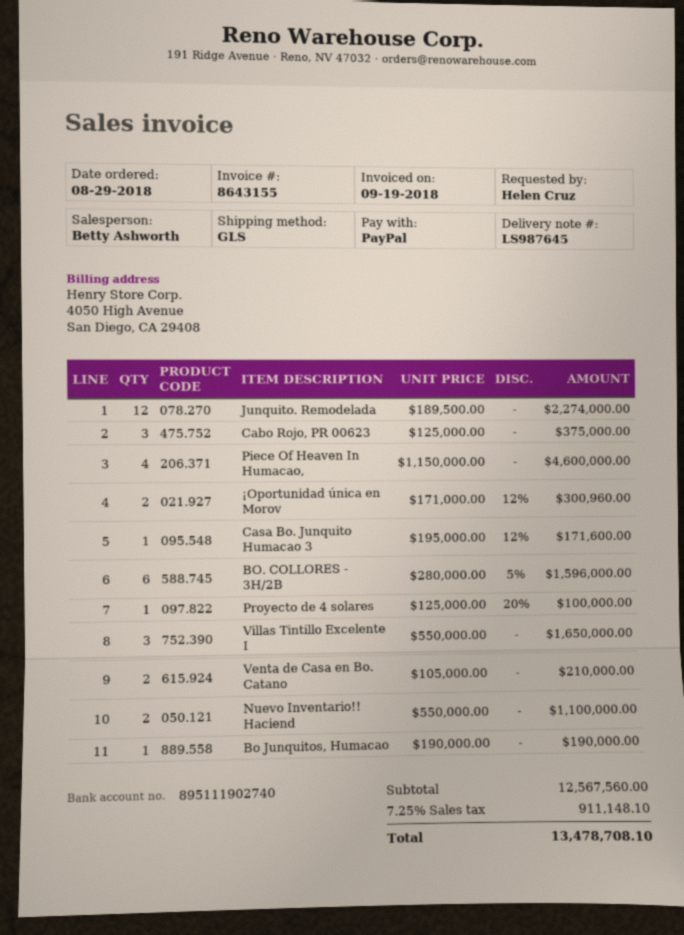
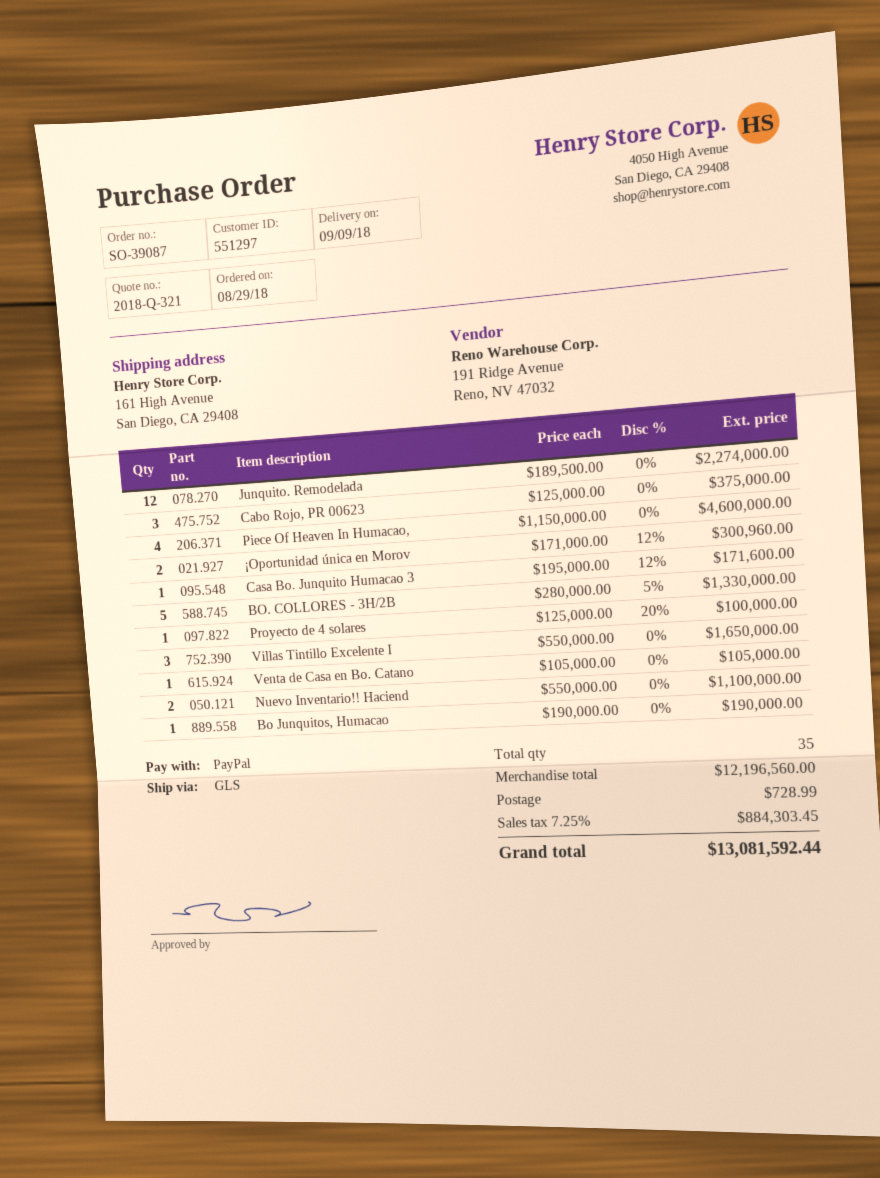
BO. COLLORES - 3H/2B: 6 x 280000.00 - 5% = 1596000.00 -> 5 x 280000.00 - 5% = 1330000.00
Venta de Casa en Bo. Catano: 2 x 105000.00 = 210000.00 -> 1 x 105000.00 = 105000.00
subtotal: 12567560.00 -> 12196560.00
shipping: none -> 728.99
tax: 7.25% = 911148.10 -> 7.25% = 884303.45
total: 13478708.10 -> 13081592.44

